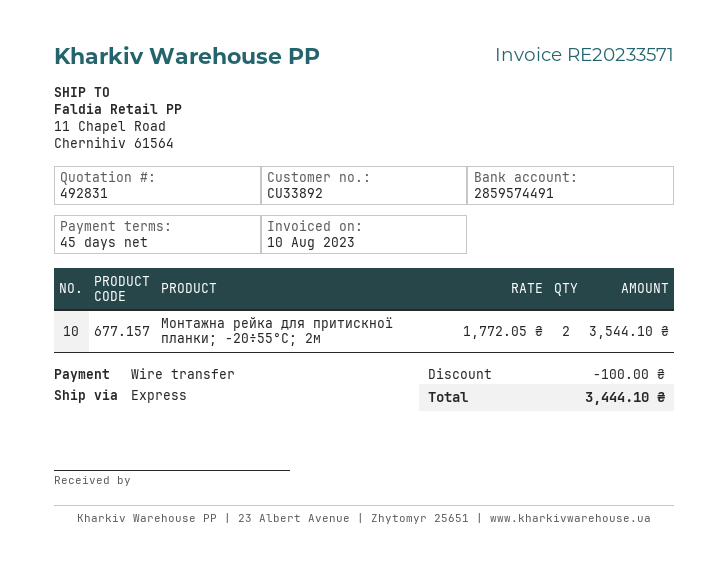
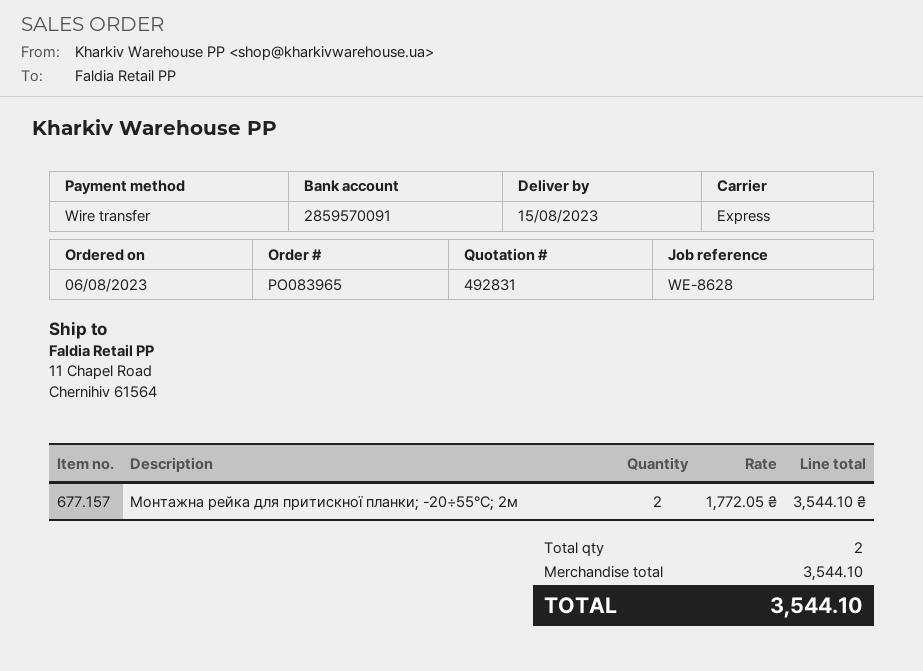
bank account: 2859574491 -> 2859570091
discount: 100.00 -> none
total: 3444.10 -> 3544.10

